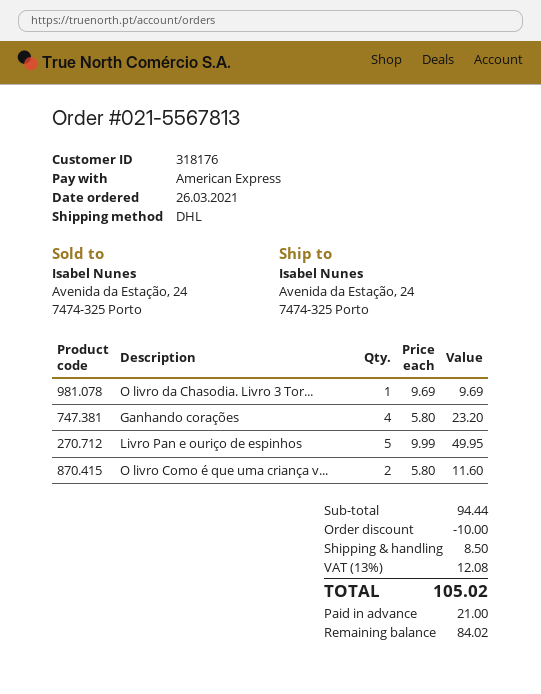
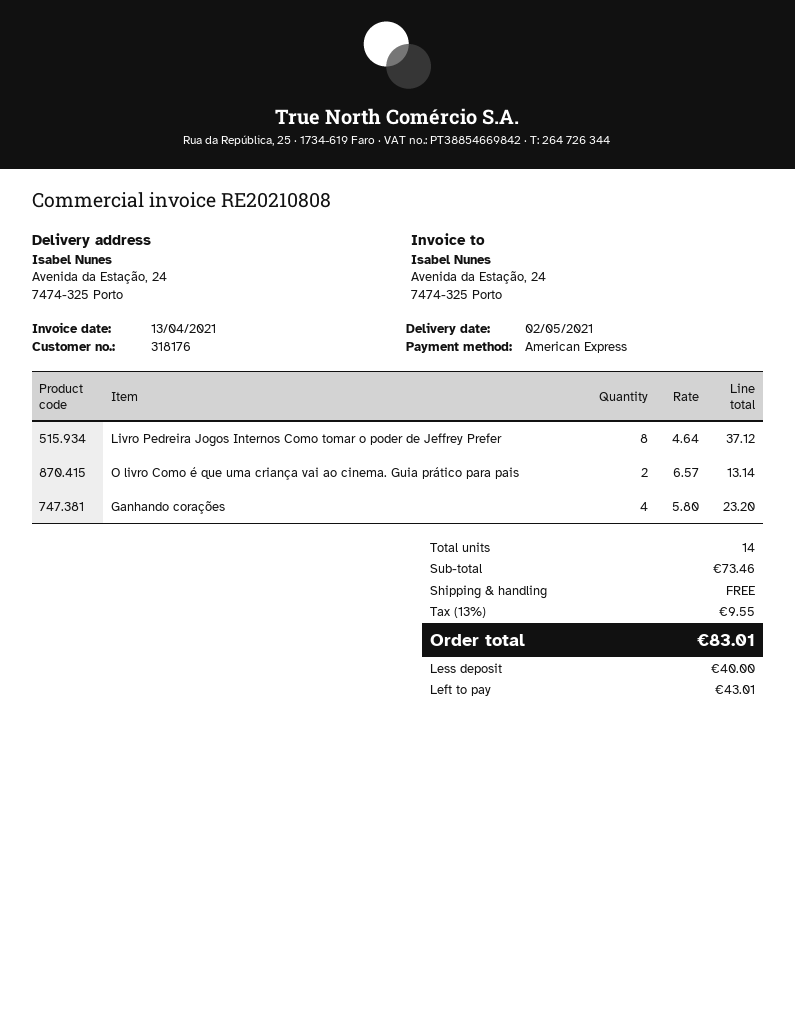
O livro da Chasodia. Livro 3 Tor...: 1 x 9.69 = 9.69 -> none
Livro Pan e ouriço de espinhos: 5 x 9.99 = 49.95 -> none
O livro Como é que uma criança v...: 2 x 5.80 = 11.60 -> 2 x 6.57 = 13.14
Livro Pedreira Jogos Internos Como tomar o poder de Jeffrey Prefer: none -> 8 x 4.64 = 37.12
subtotal: 94.44 -> 73.46
discount: 10.00 -> none
shipping: 8.50 -> 0.00
tax: 13% = 12.08 -> 13% = 9.55
total: 105.02 -> 83.01
deposit: 21.00 -> 40.00
balance: 84.02 -> 43.01

